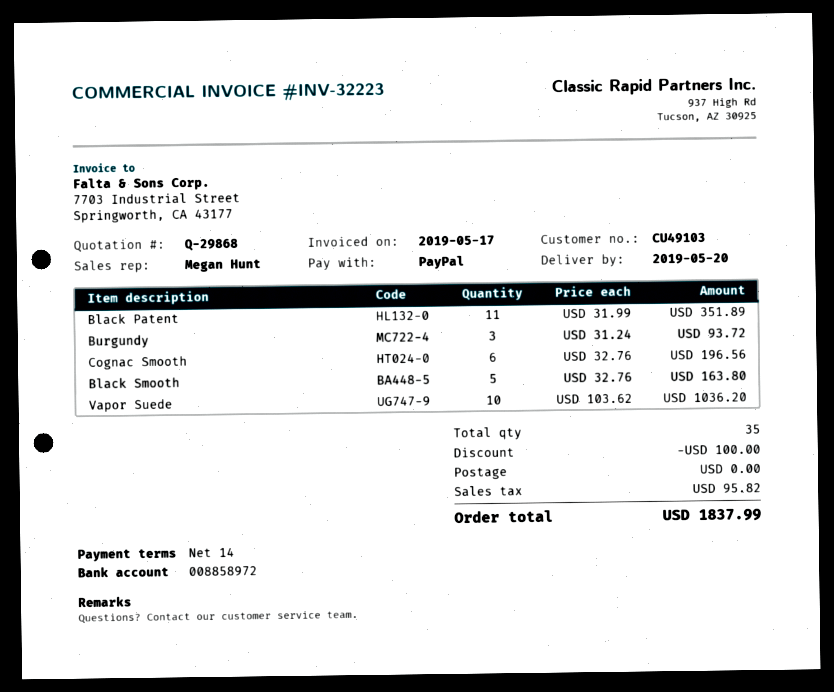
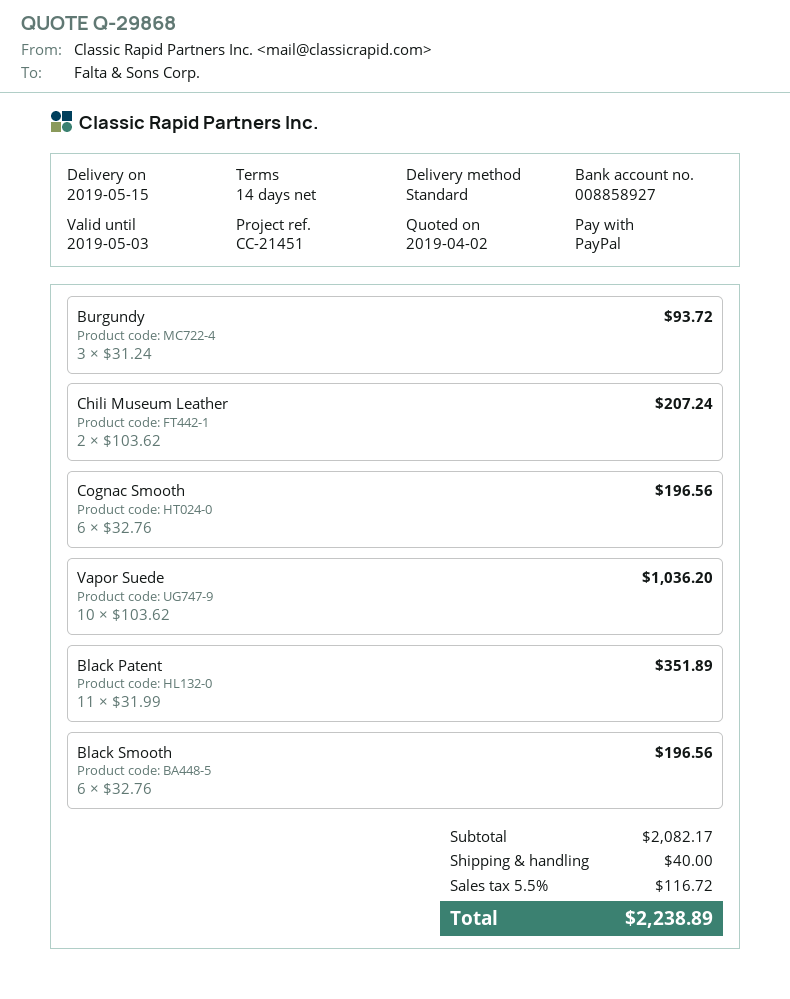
delivery date: 2019-05-20 -> 2019-05-15
bank account: 008858972 -> 008858927
Black Smooth: 5 x 32.76 = 163.80 -> 6 x 32.76 = 196.56
Chili Museum Leather: none -> 2 x 103.62 = 207.24
discount: 100.00 -> none
shipping: 0.00 -> 40.00
tax: 95.82 -> 116.72
total: 1837.99 -> 2238.89

